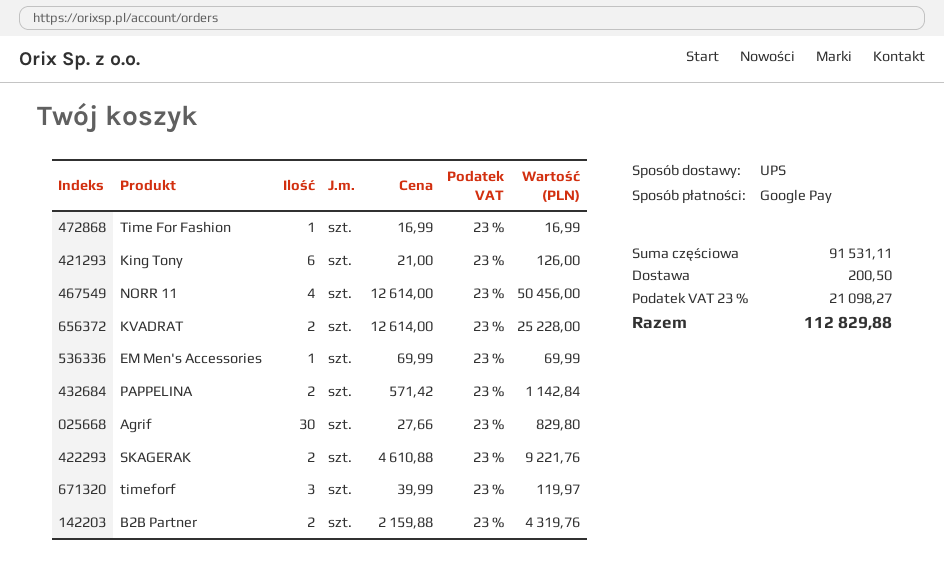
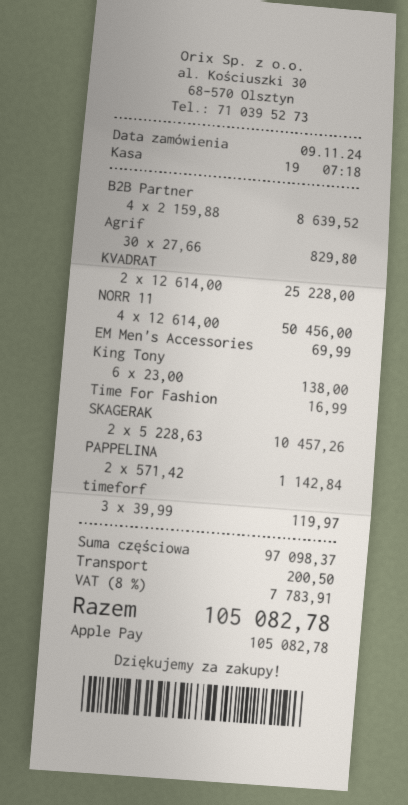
payment method: Google Pay -> Apple Pay
King Tony: 6 x 21.00 = 126.00 -> 6 x 23.00 = 138.00
SKAGERAK: 2 x 4610.88 = 9221.76 -> 2 x 5228.63 = 10457.26
B2B Partner: 2 x 2159.88 = 4319.76 -> 4 x 2159.88 = 8639.52
subtotal: 91531.11 -> 97098.37
tax: 23% = 21098.27 -> 8% = 7783.91
total: 112829.88 -> 105082.78

